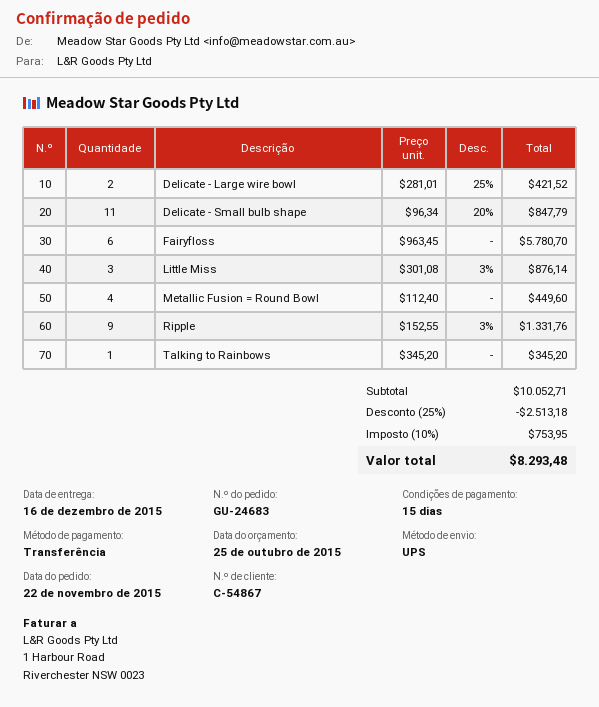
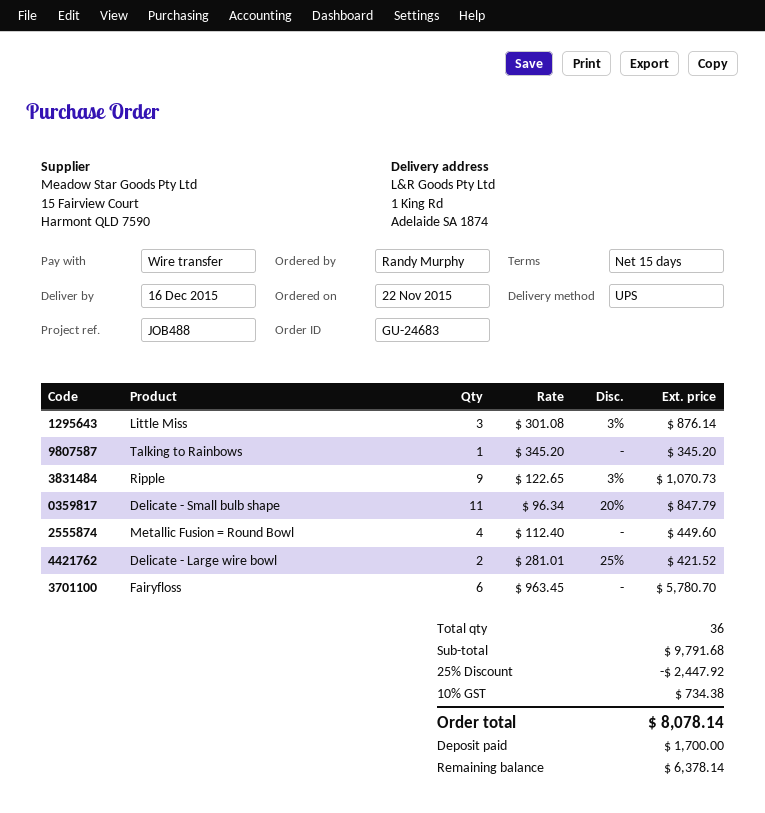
Ripple: 9 x 152.55 - 3% = 1331.76 -> 9 x 122.65 - 3% = 1070.73
subtotal: 10052.71 -> 9791.68
discount: 25% = 2513.18 -> 25% = 2447.92
tax: 10% = 753.95 -> 10% = 734.38
total: 8293.48 -> 8078.14

